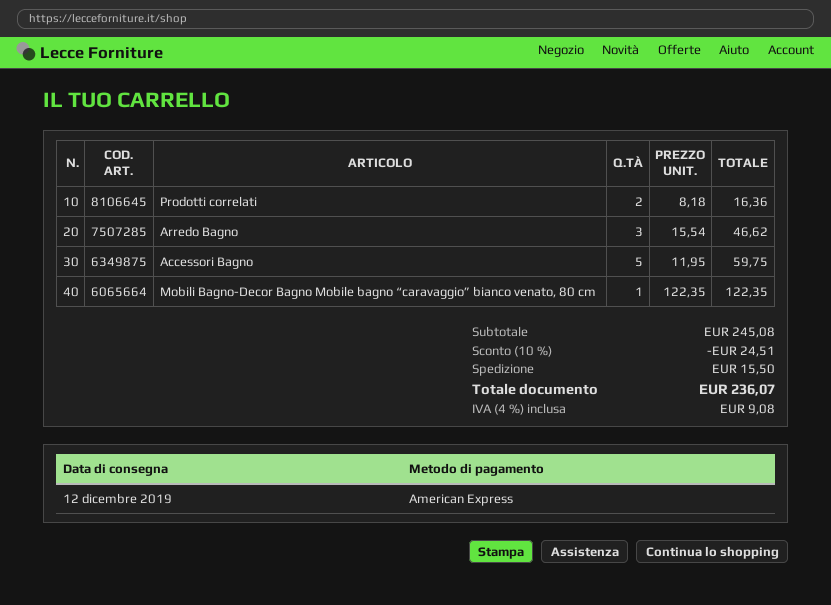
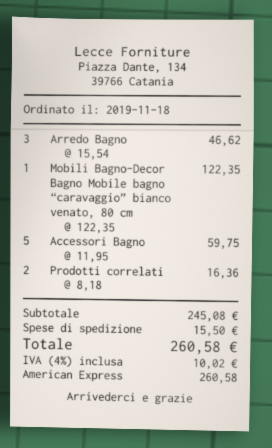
discount: 10% = 24.51 -> none
tax: 4% = 9.08 -> 4% = 10.02
total: 236.07 -> 260.58

